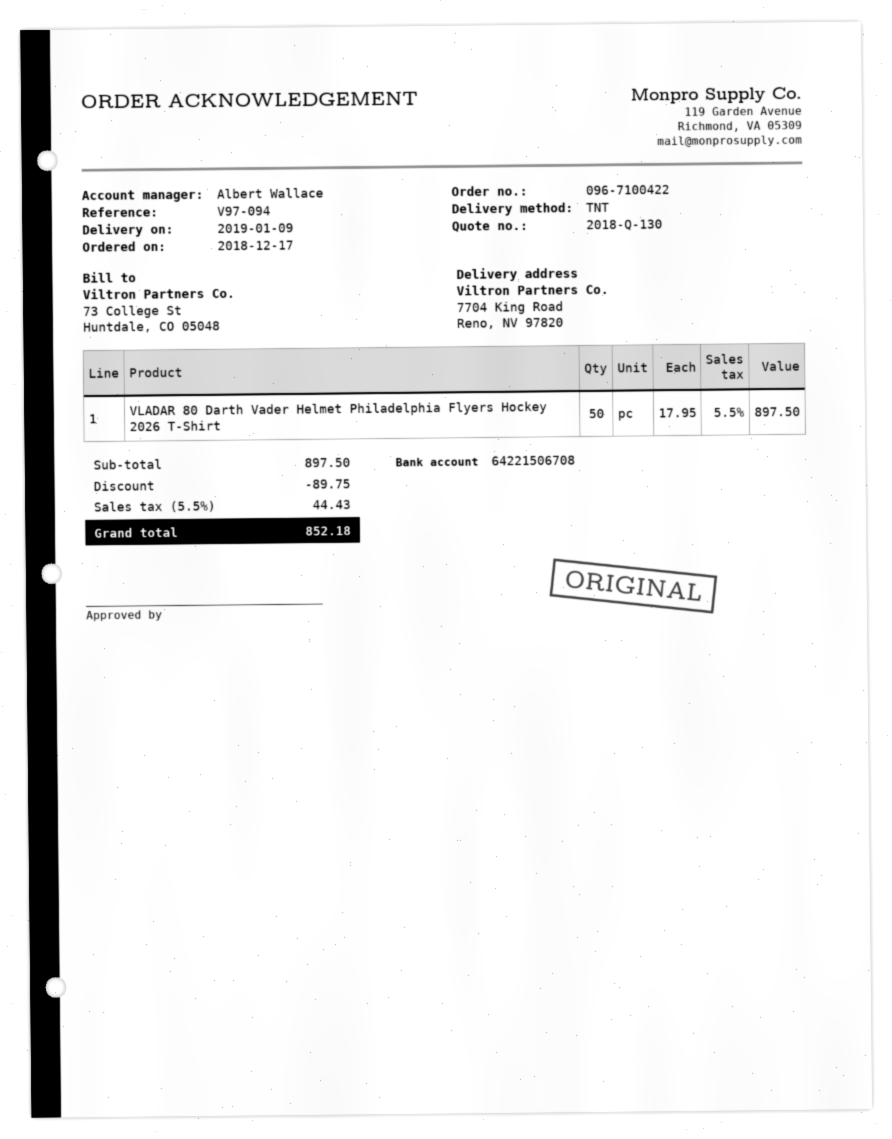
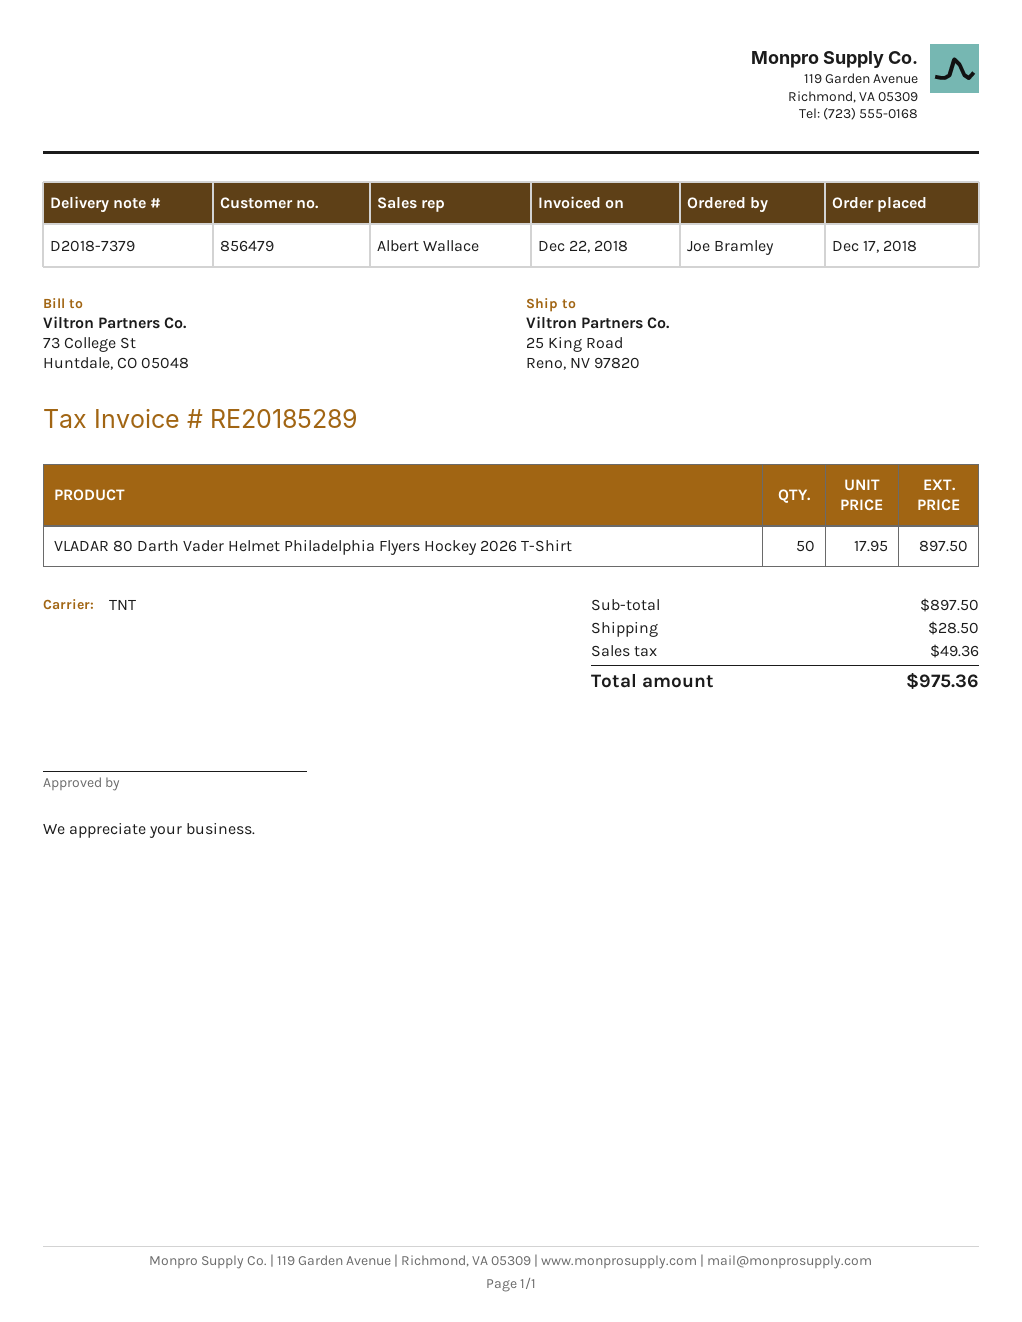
ship to: 7704 King Road, Reno, NV 97820 -> 25 King Road, Reno, NV 97820
discount: 89.75 -> none
shipping: none -> 28.50
tax: 44.43 -> 49.36
total: 852.18 -> 975.36

